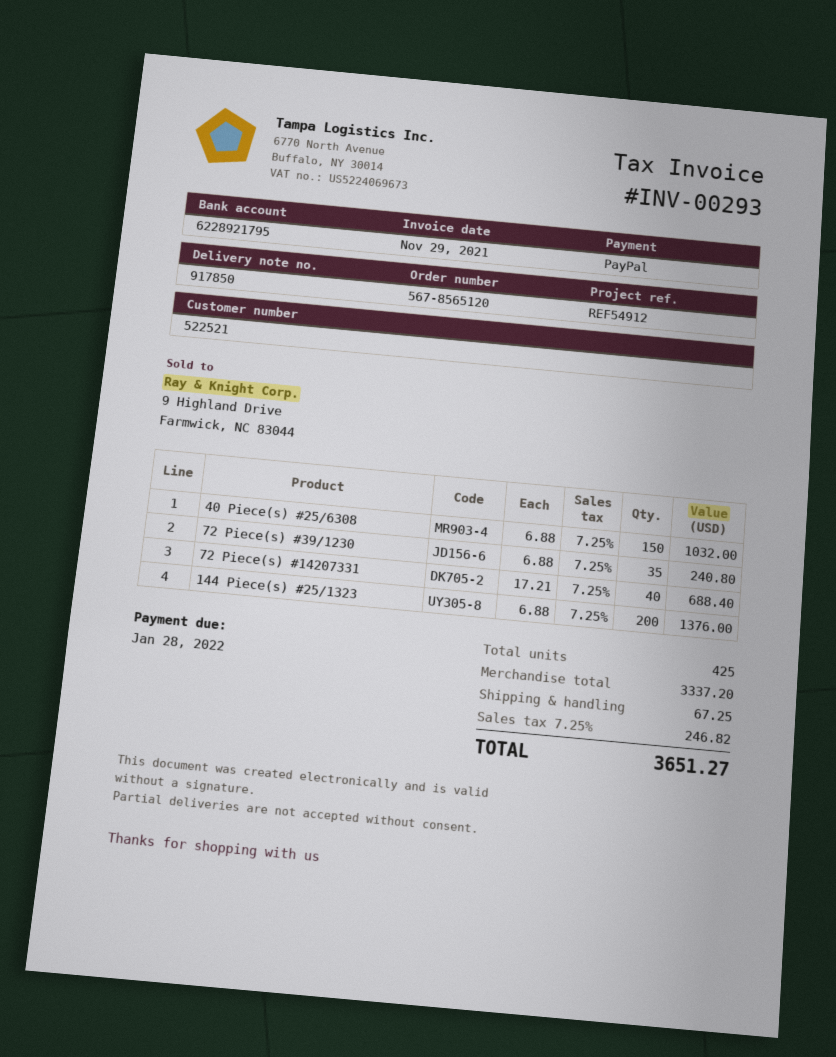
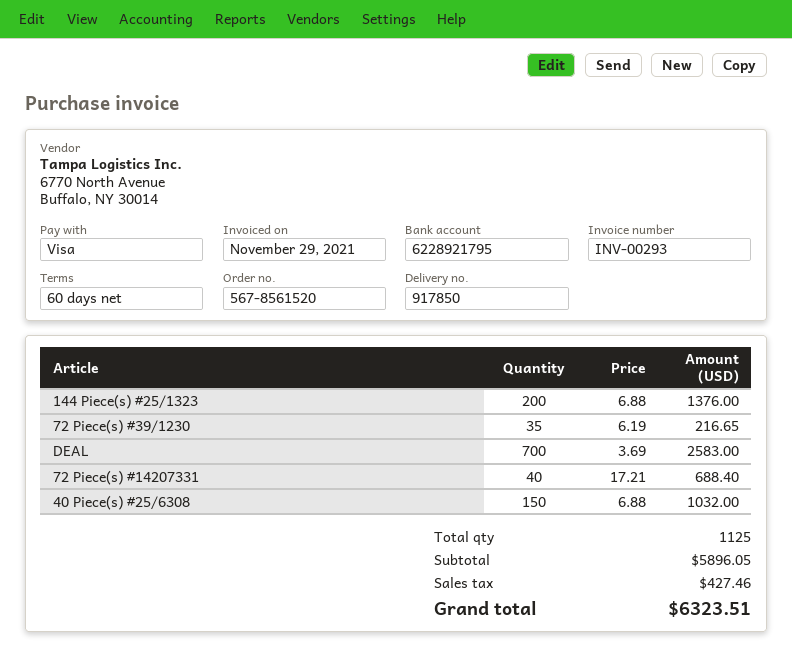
order number: 567-8565120 -> 567-8561520
payment method: PayPal -> Visa
72 Piece(s) #39/1230: 35 x 6.88 = 240.80 -> 35 x 6.19 = 216.65
DEAL: none -> 700 x 3.69 = 2583.00
total quantity: 425 -> 1125
subtotal: 3337.20 -> 5896.05
shipping: 67.25 -> none
tax: 246.82 -> 427.46
total: 3651.27 -> 6323.51

